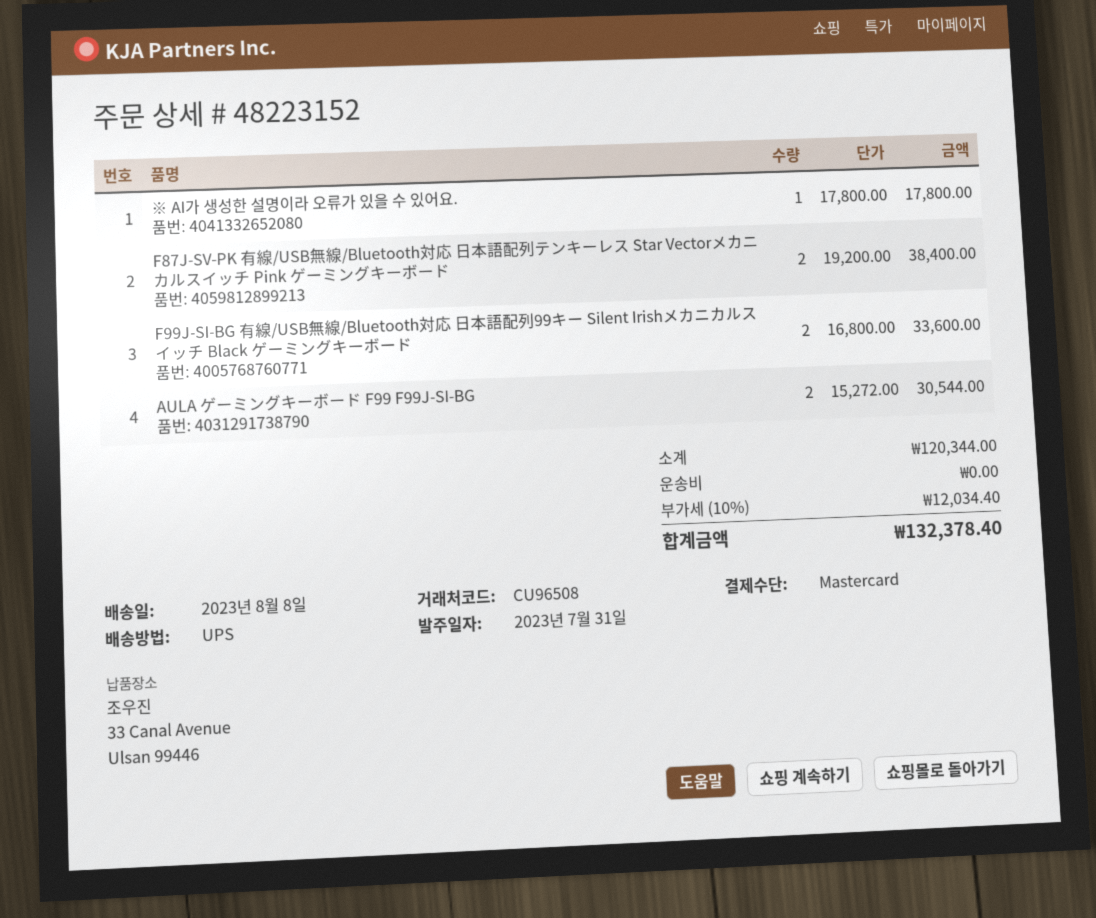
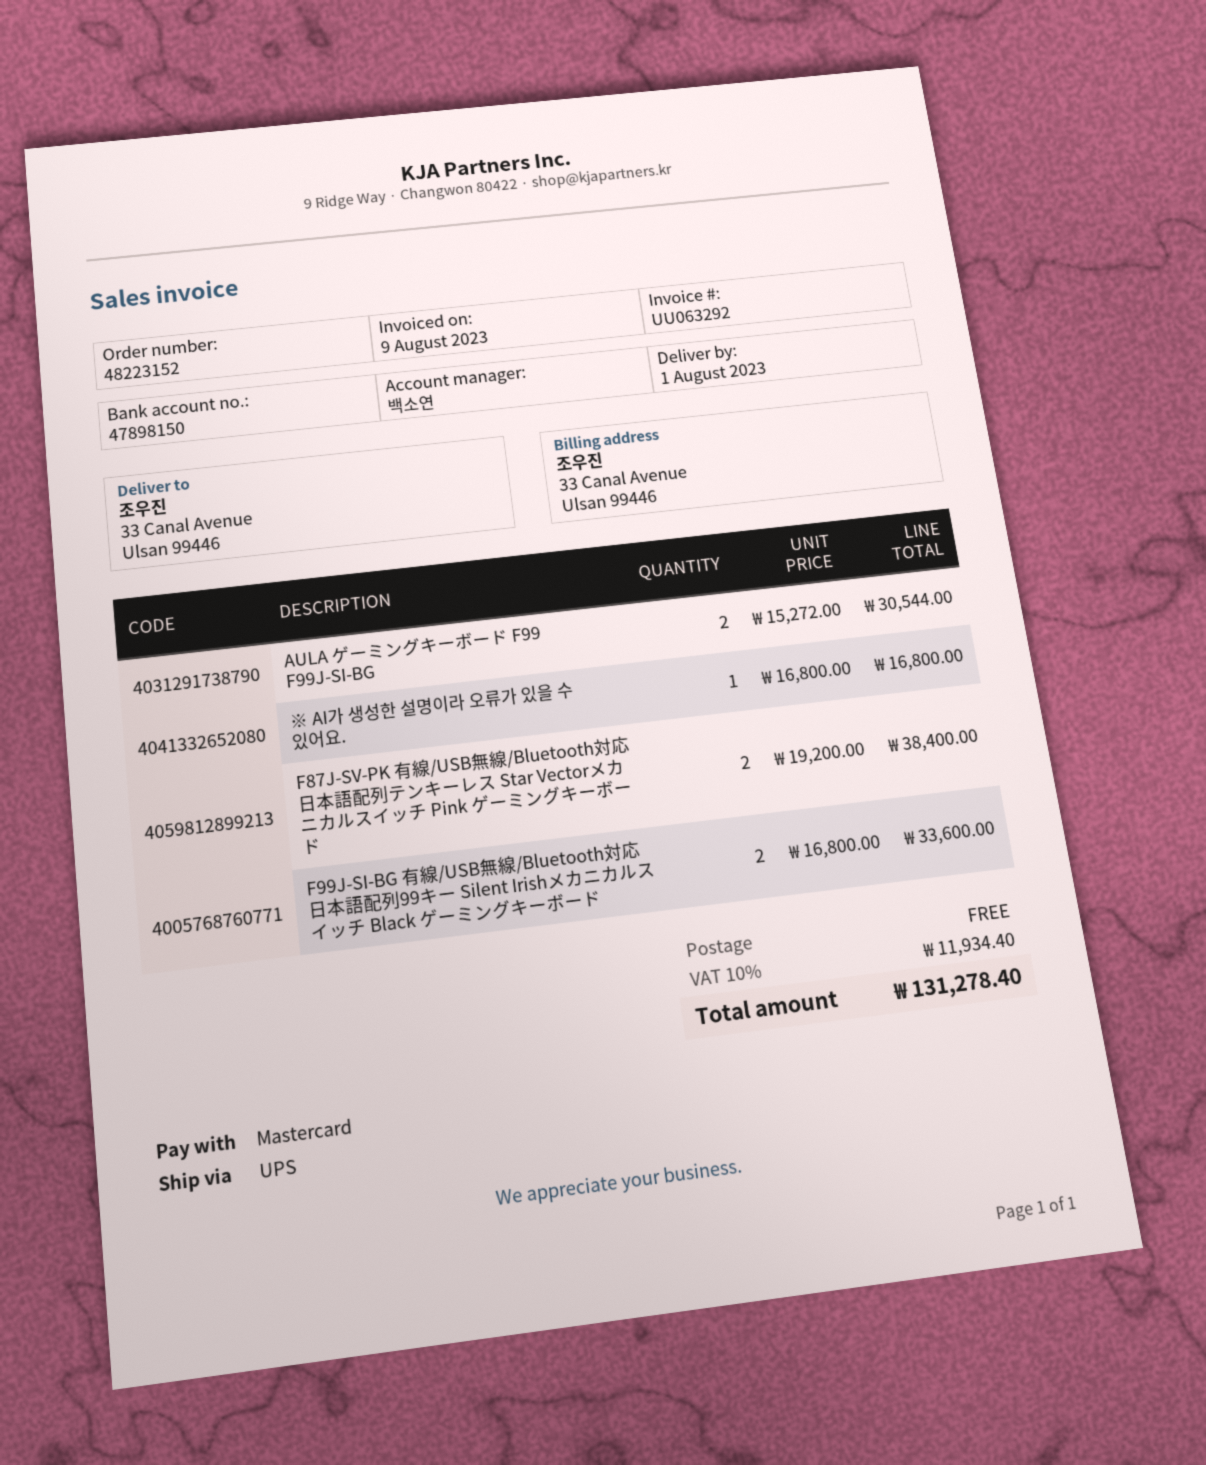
delivery date: 2023-08-08 -> 2023-08-01
※ AI가 생성한 설명이라 오류가 있을 수 있어요.: 1 x 17800.00 = 17800.00 -> 1 x 16800.00 = 16800.00
tax: 10% = 12034.40 -> 10% = 11934.40
total: 132378.40 -> 131278.40

